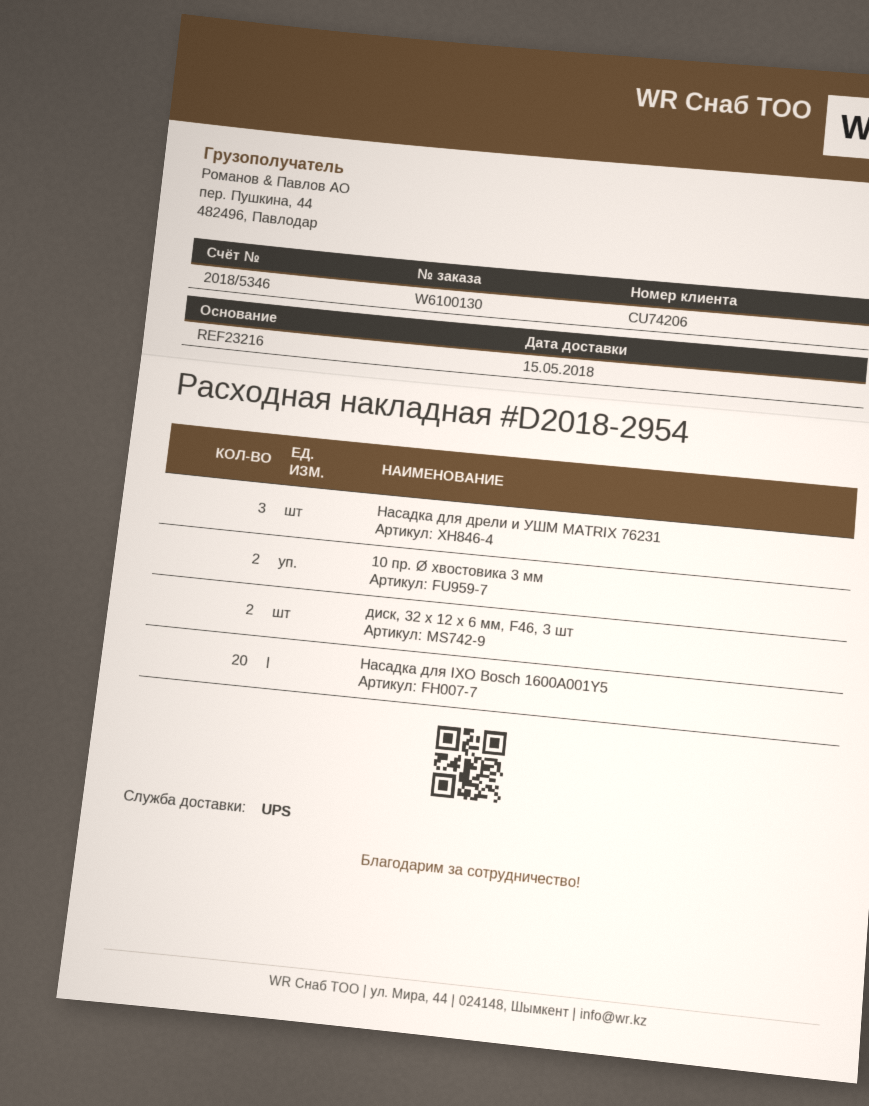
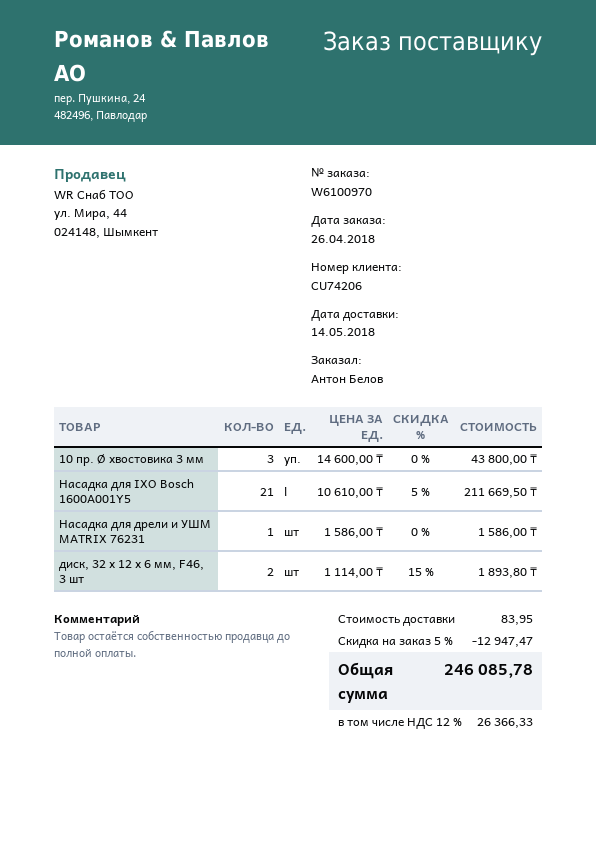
order number: W6100130 -> W6100970
delivery date: 2018-05-15 -> 2018-05-14
Насадка для дрели и УШМ MATRIX 76231: 3 -> 1
10 пр. Ø хвостовика 3 мм: 2 -> 3
Насадка для IXO Bosch 1600A001Y5: 20 -> 21

